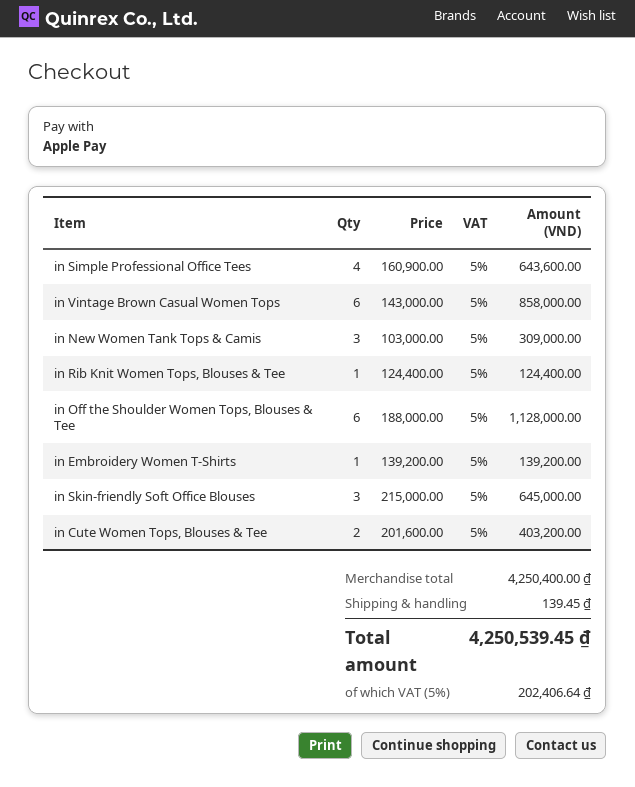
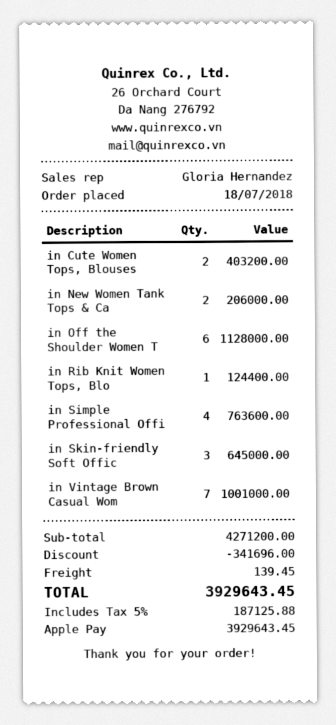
in Simple Professional Office Tees: 4 for 643600.00 -> 4 for 763600.00
in Vintage Brown Casual Women Tops: 6 for 858000.00 -> 7 for 1001000.00
in New Women Tank Tops & Camis: 3 for 309000.00 -> 2 for 206000.00
in Embroidery Women T-Shirts: 1 for 139200.00 -> none
subtotal: 4250400.00 -> 4271200.00
discount: none -> 341696.00
tax: 5% = 202406.64 -> 5% = 187125.88
total: 4250539.45 -> 3929643.45

